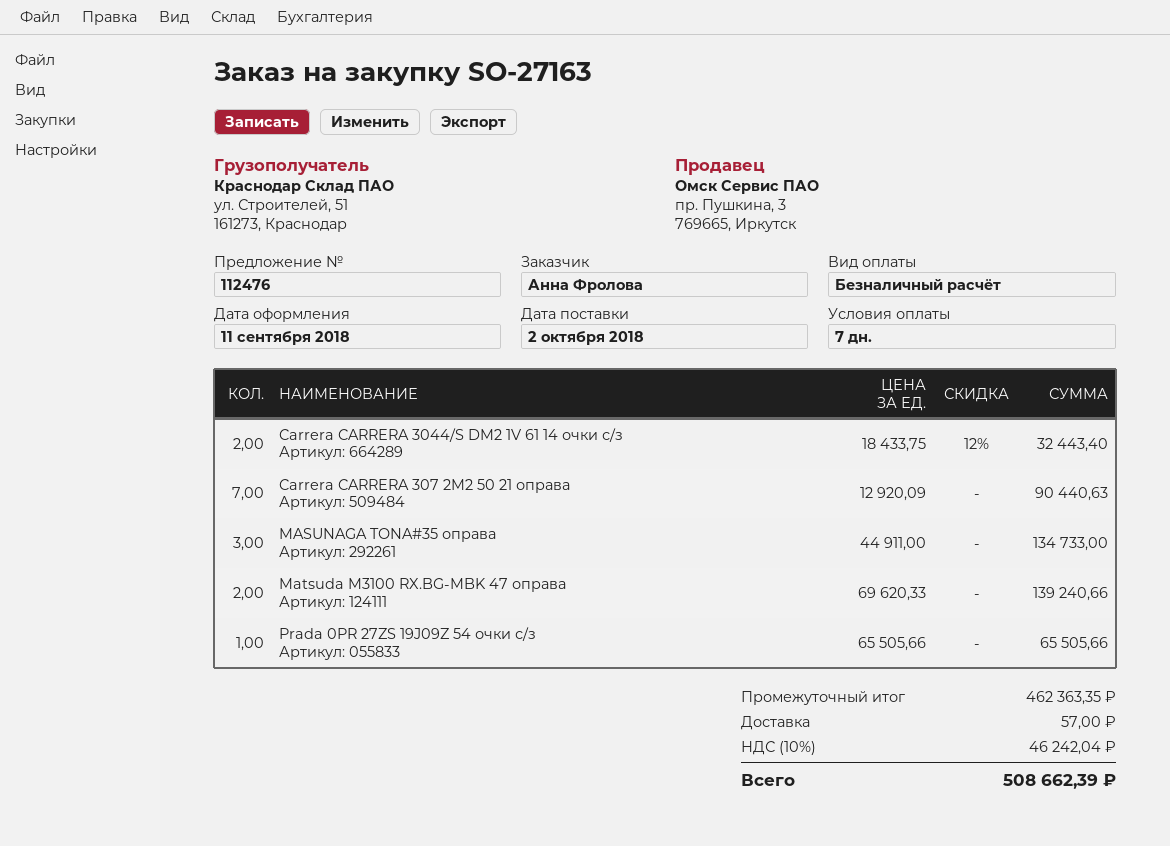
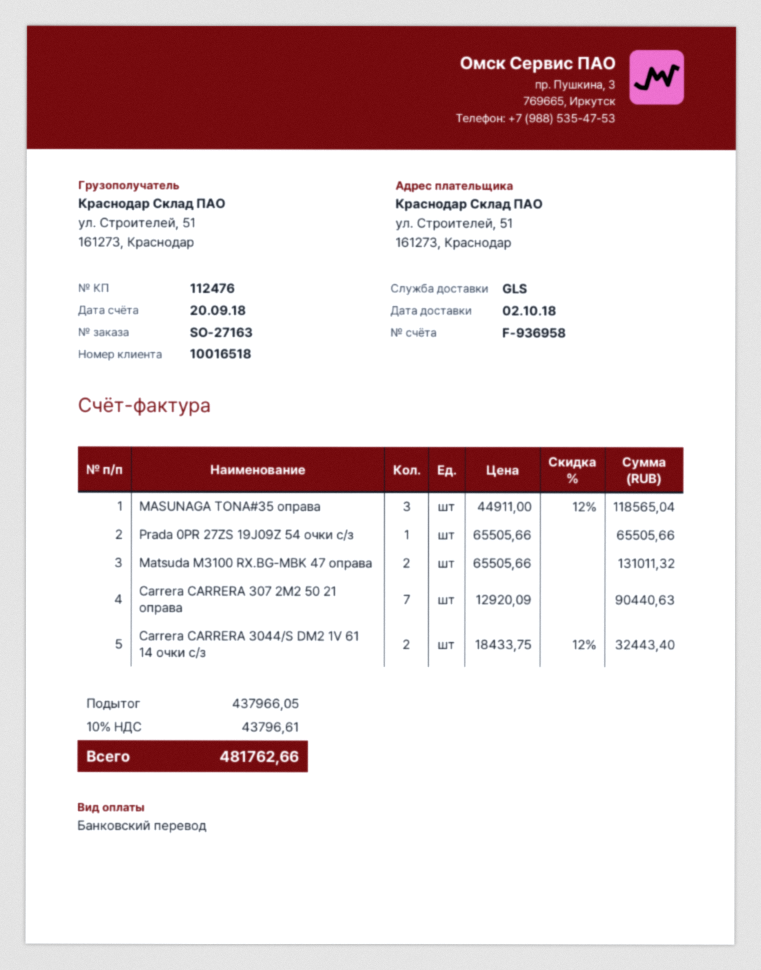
MASUNAGA TONA#35 оправа: 3 x 44911.00 = 134733.00 -> 3 x 44911.00 - 12% = 118565.04
Matsuda M3100 RX.BG-MBK 47 оправа: 2 x 69620.33 = 139240.66 -> 2 x 65505.66 = 131011.32
subtotal: 462363.35 -> 437966.05
shipping: 57.00 -> none
tax: 10% = 46242.04 -> 10% = 43796.61
total: 508662.39 -> 481762.66

